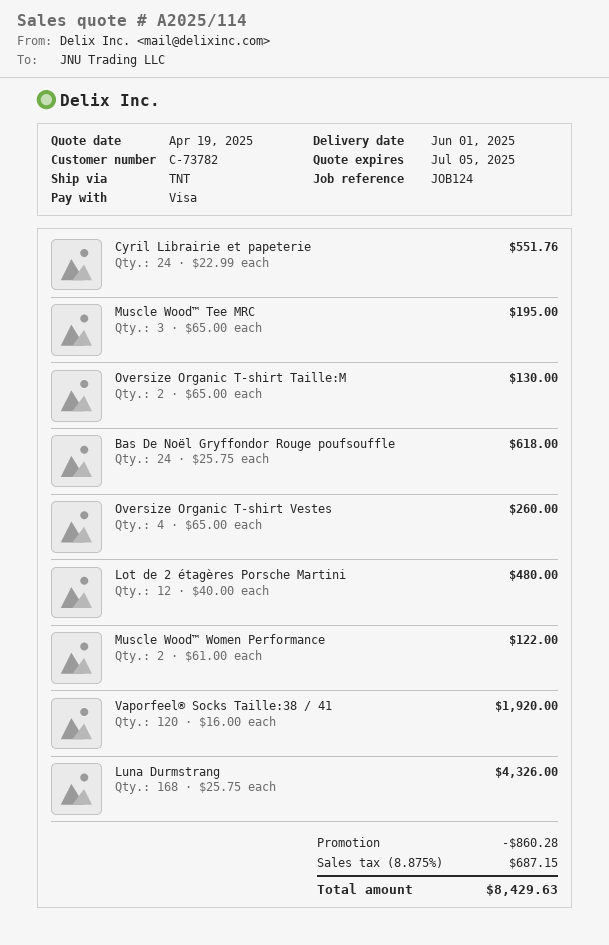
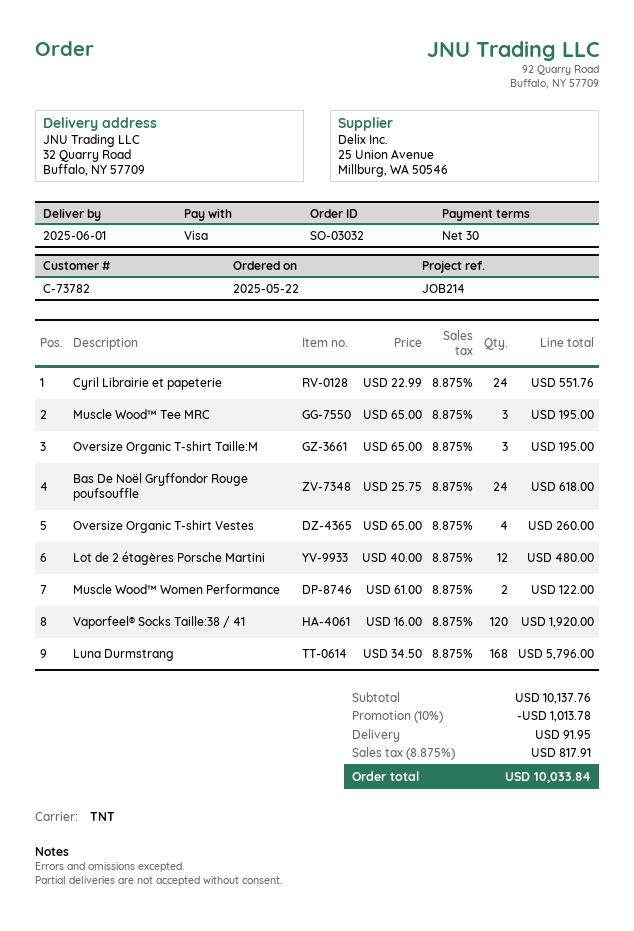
reference: JOB124 -> JOB214
Oversize Organic T-shirt Taille:M: 2 x 65.00 = 130.00 -> 3 x 65.00 = 195.00
Luna Durmstrang: 168 x 25.75 = 4326.00 -> 168 x 34.50 = 5796.00
discount: 860.28 -> 1013.78
shipping: none -> 91.95
tax: 8.875% = 687.15 -> 8.875% = 817.91
total: 8429.63 -> 10033.84

